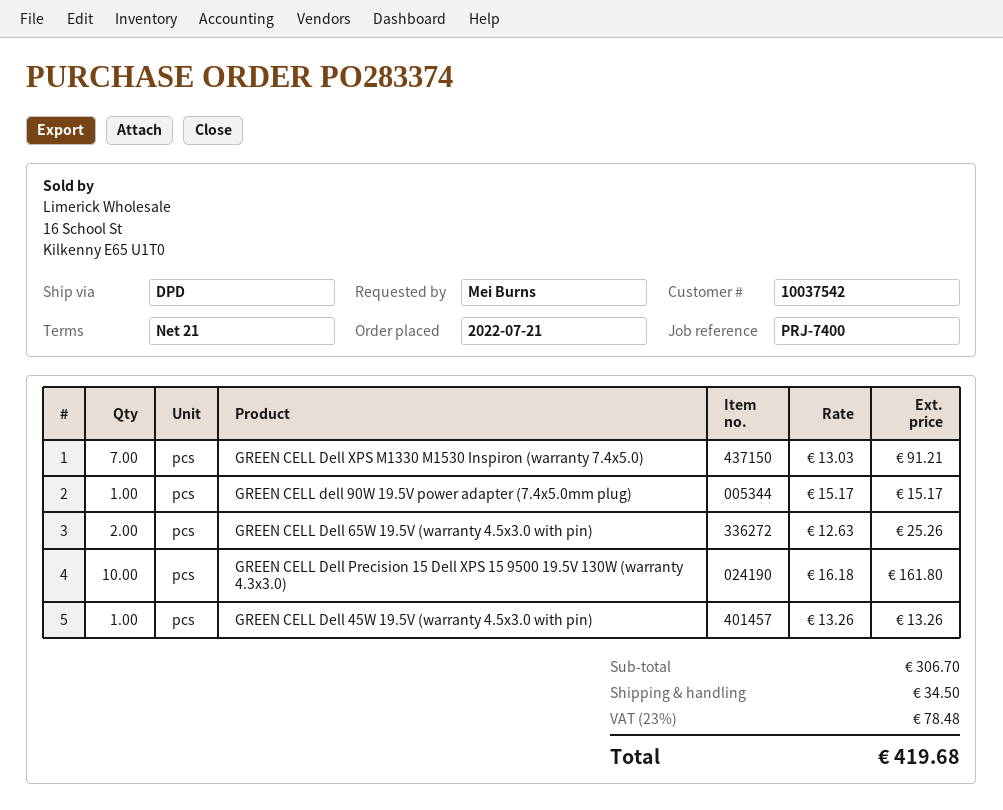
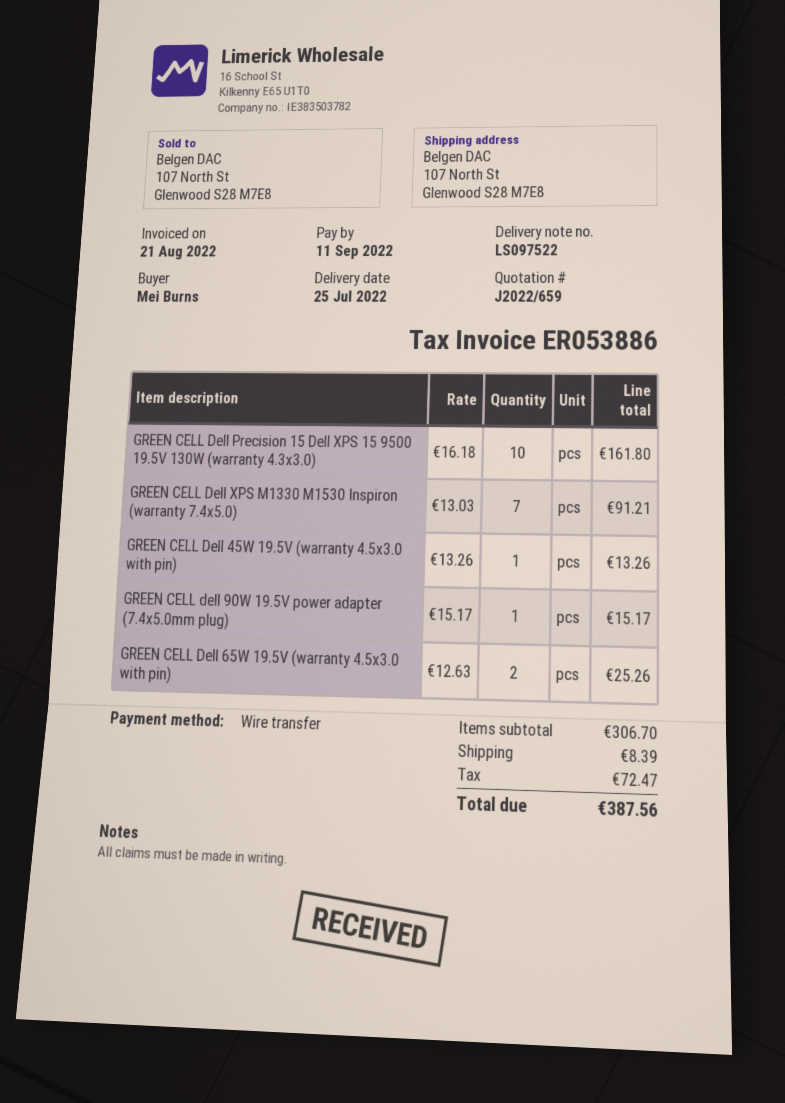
shipping: 34.50 -> 8.39
tax: 78.48 -> 72.47
total: 419.68 -> 387.56

